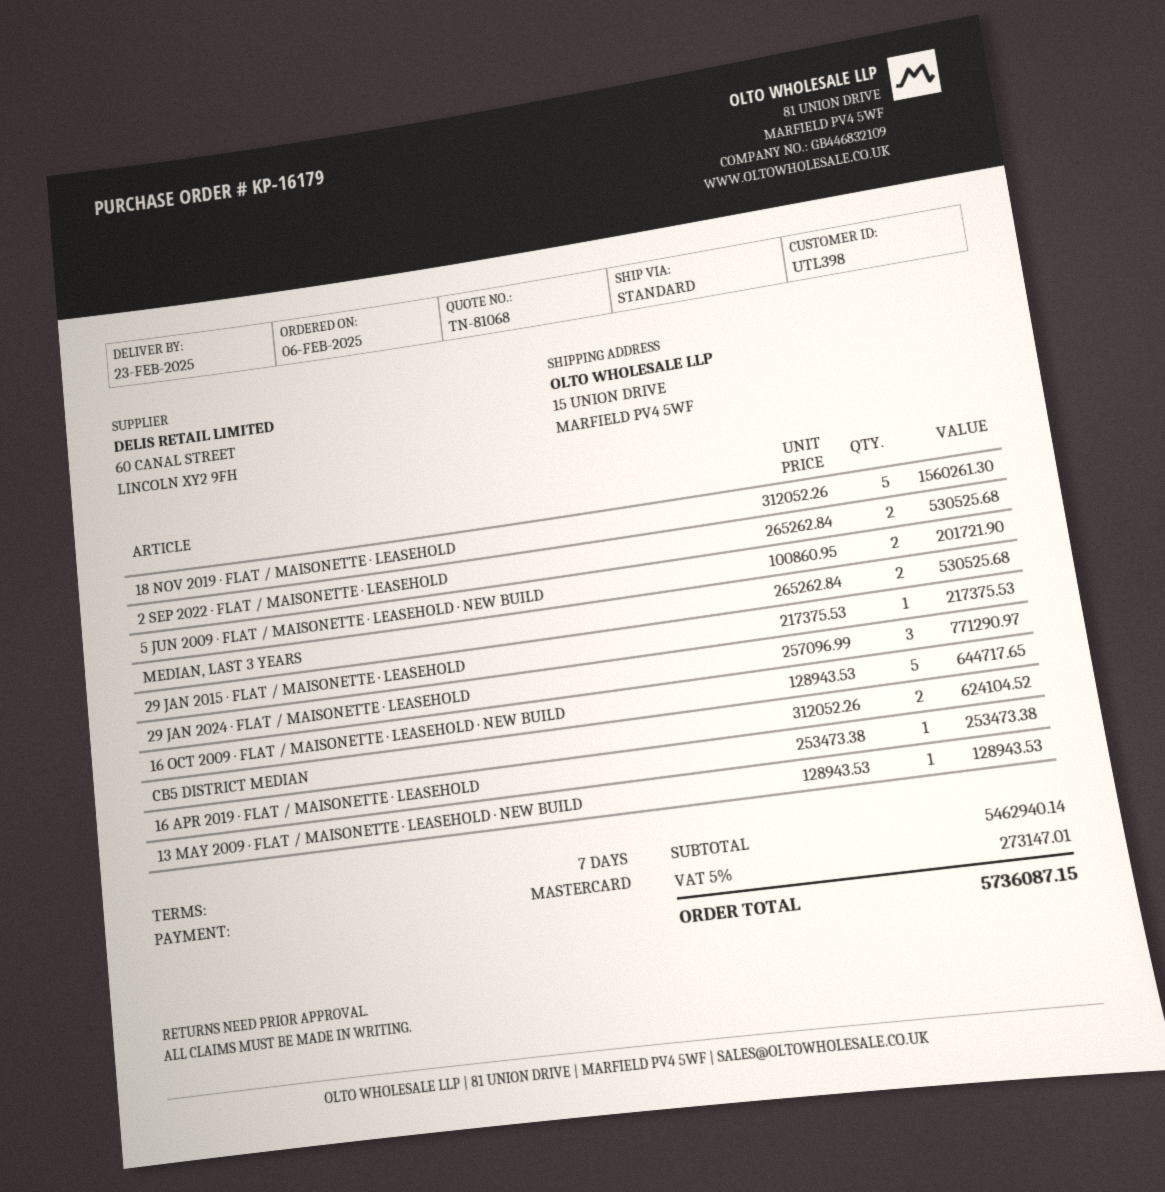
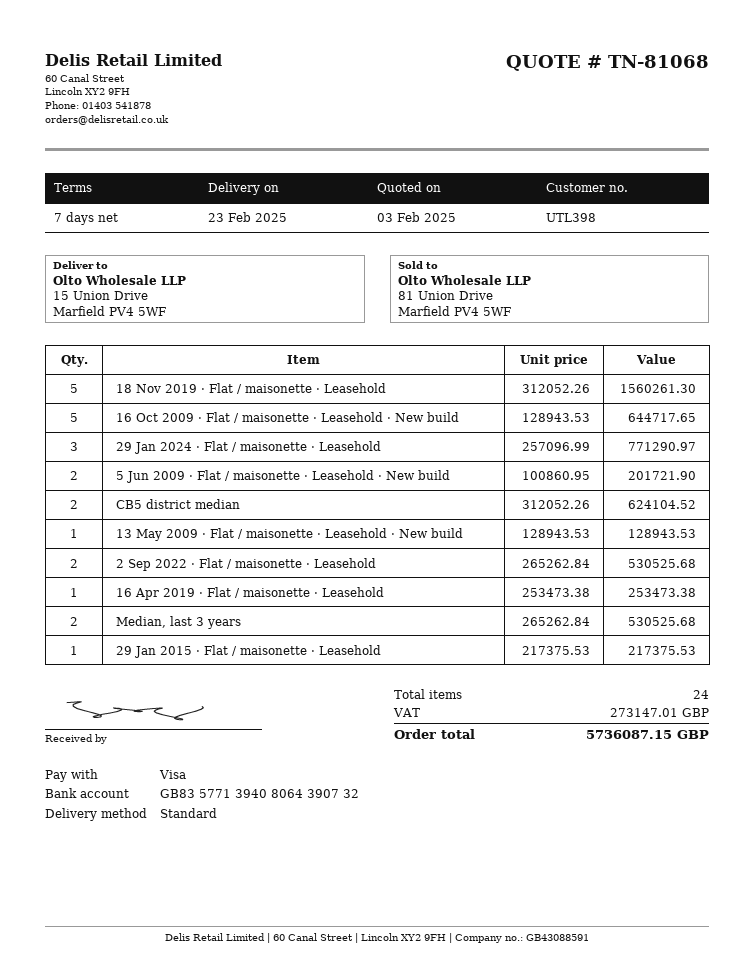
payment method: Mastercard -> Visa

